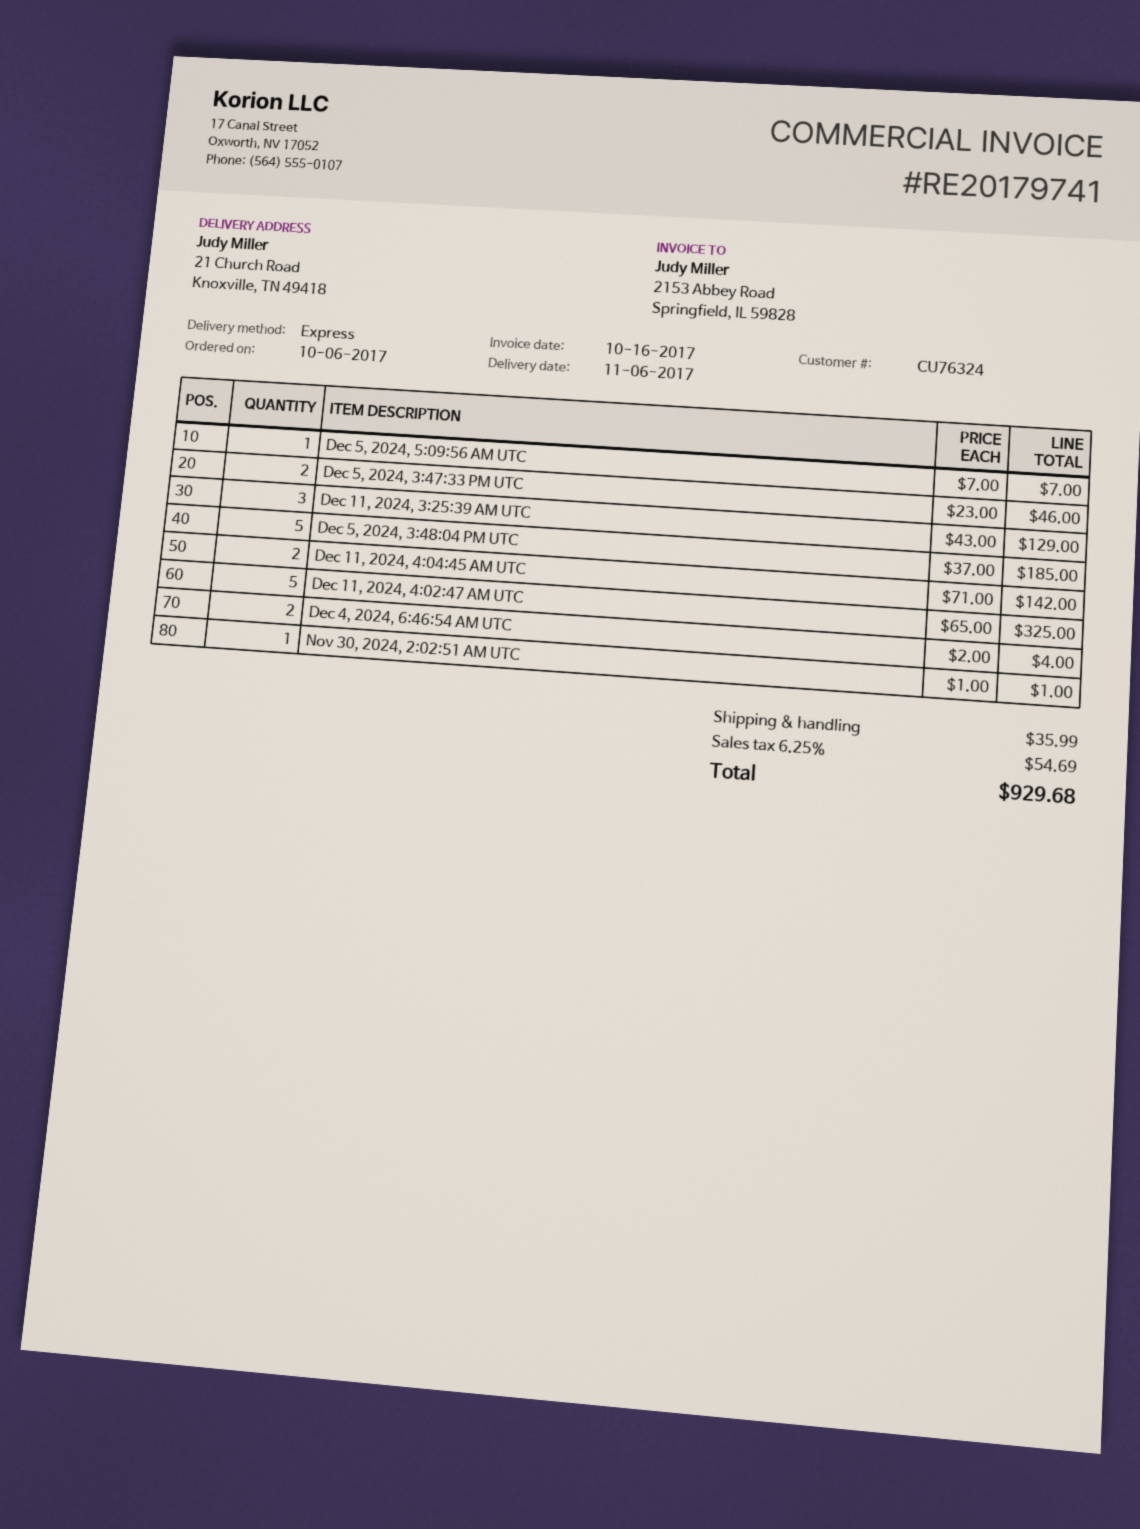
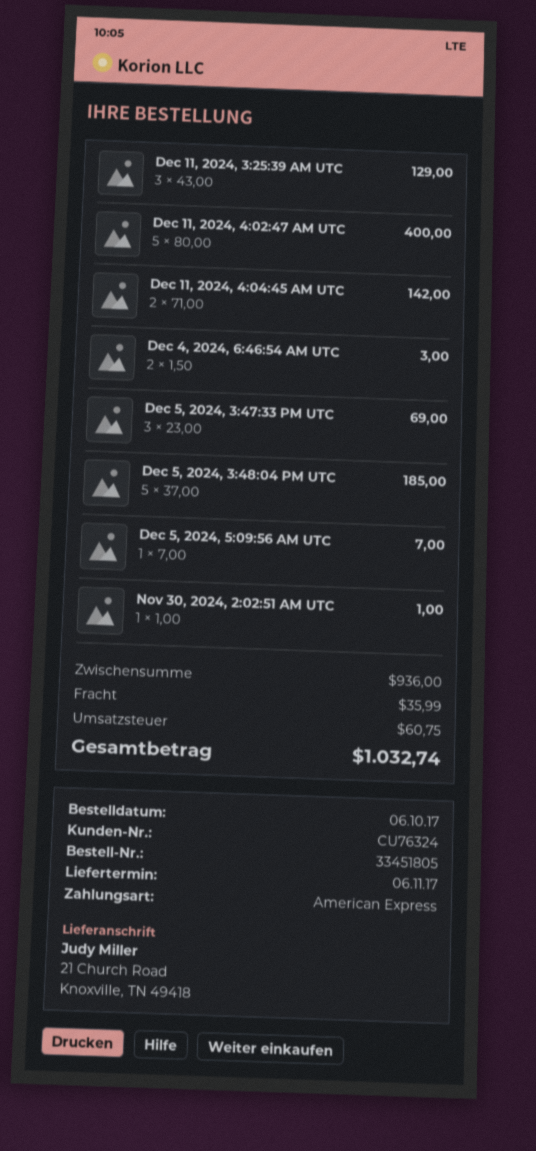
Dec 5, 2024, 3:47:33 PM UTC: 2 x 23.00 = 46.00 -> 3 x 23.00 = 69.00
Dec 11, 2024, 4:02:47 AM UTC: 5 x 65.00 = 325.00 -> 5 x 80.00 = 400.00
Dec 4, 2024, 6:46:54 AM UTC: 2 x 2.00 = 4.00 -> 2 x 1.50 = 3.00
tax: 54.69 -> 60.75
total: 929.68 -> 1032.74

